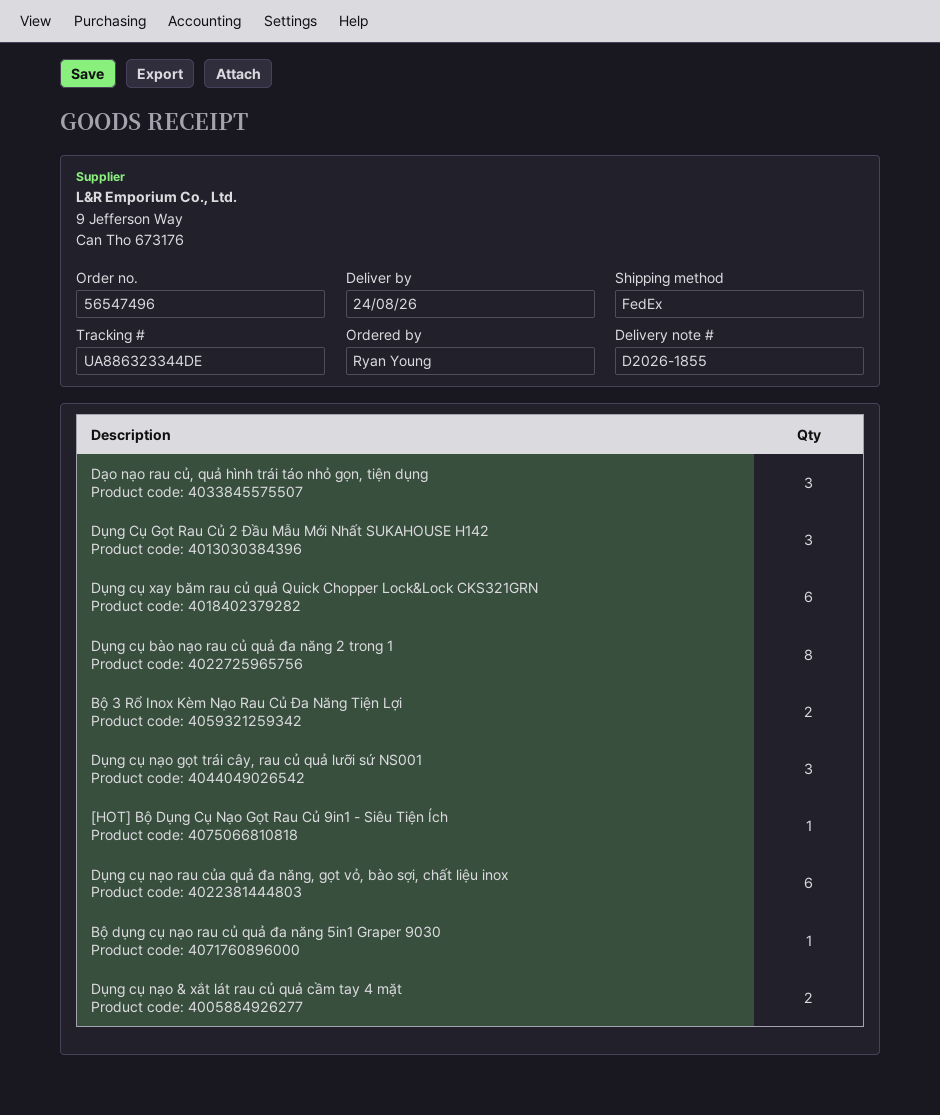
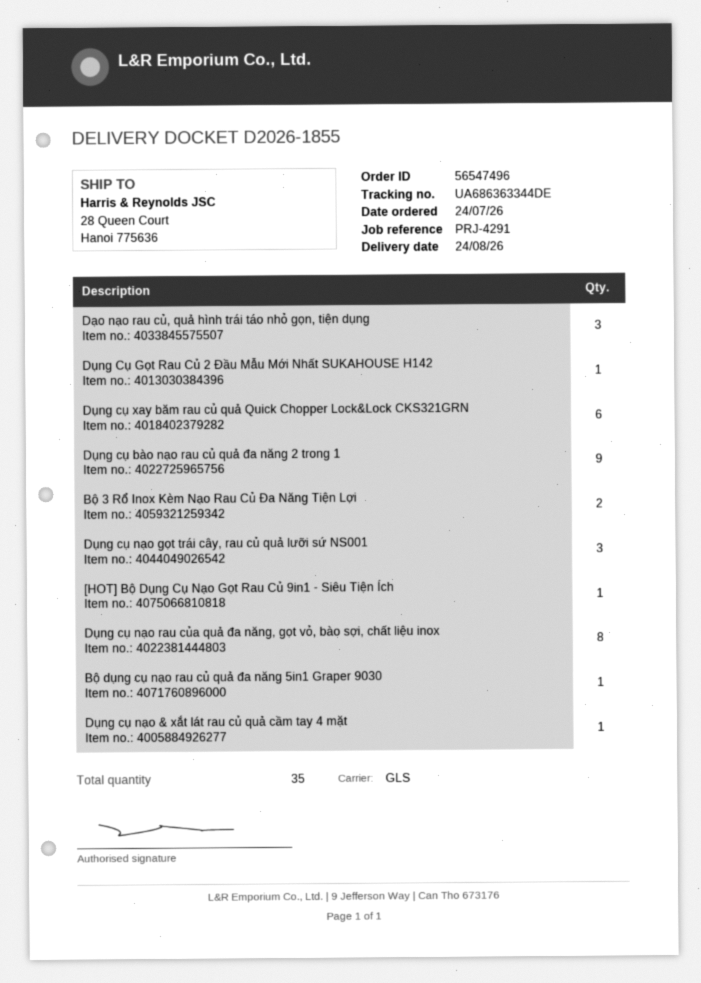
shipping method: FedEx -> GLS
tracking number: UA886323344DE -> UA686363344DE
Dụng Cụ Gọt Rau Củ 2 Đầu Mẫu Mới Nhất SUKAHOUSE H142: 3 -> 1
Dụng cụ bào nạo rau củ quả đa năng 2 trong 1: 8 -> 9
Dụng cụ nạo rau của quả đa năng, gọt vỏ, bào sợi, chất liệu inox: 6 -> 8
Dụng cụ nạo & xắt lát rau củ quả cầm tay 4 mặt: 2 -> 1

